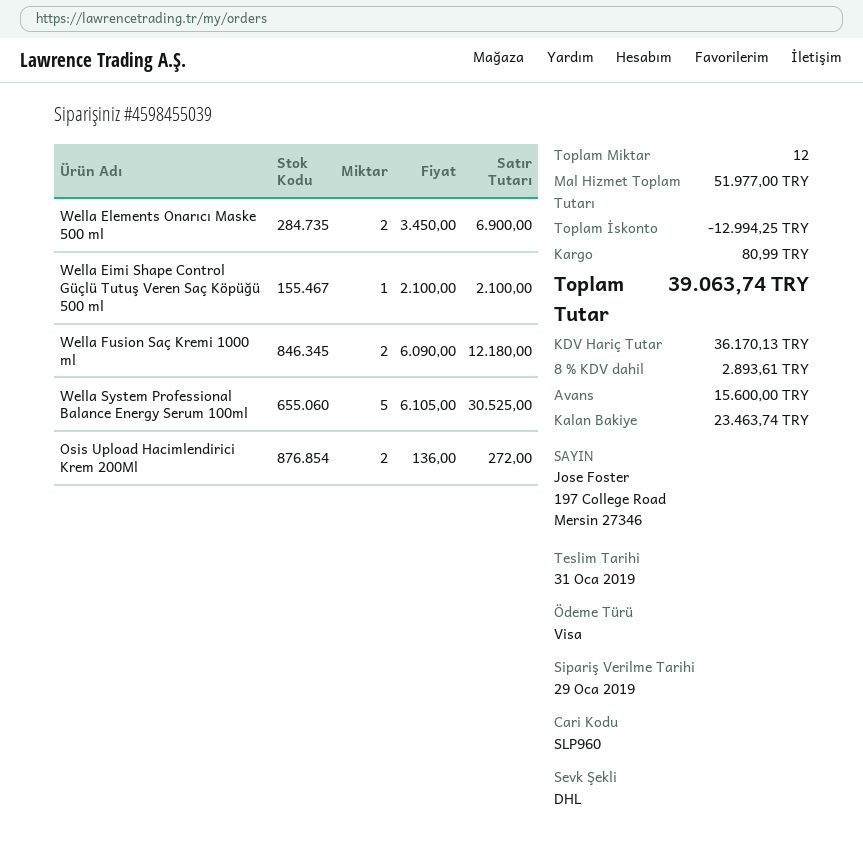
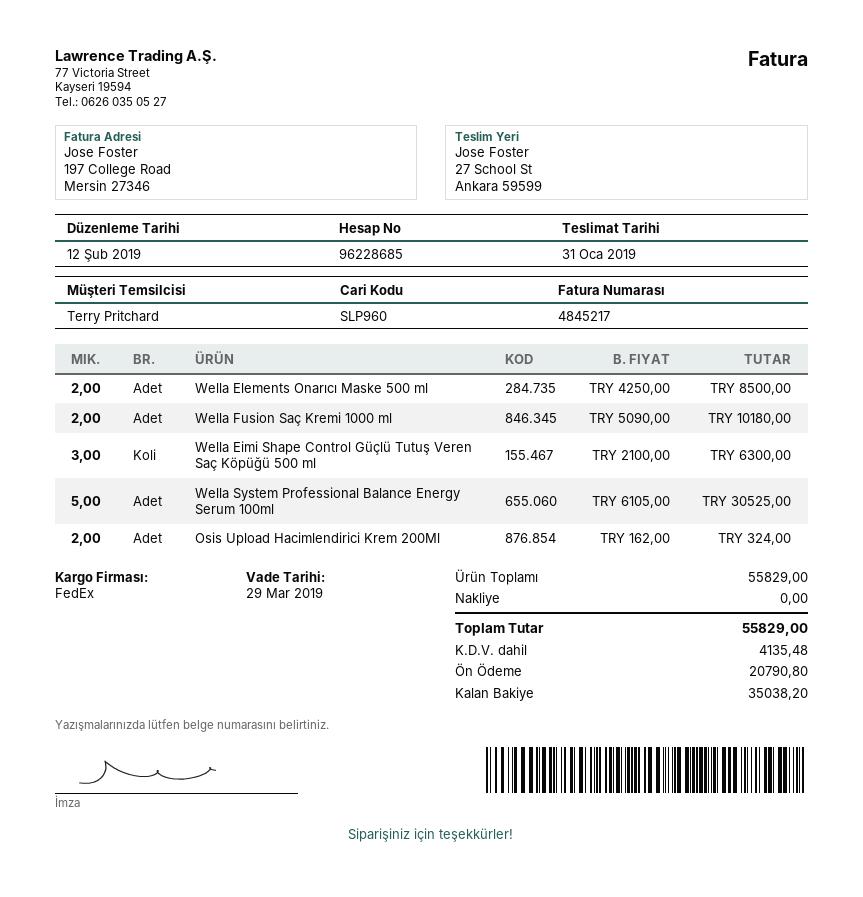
shipping method: DHL -> FedEx
Wella Elements Onarıcı Maske 500 ml: 2 x 3450.00 = 6900.00 -> 2 x 4250.00 = 8500.00
Wella Eimi Shape Control Güçlü Tutuş Veren Saç Köpüğü 500 ml: 1 x 2100.00 = 2100.00 -> 3 x 2100.00 = 6300.00
Wella Fusion Saç Kremi 1000 ml: 2 x 6090.00 = 12180.00 -> 2 x 5090.00 = 10180.00
Osis Upload Hacimlendirici Krem 200Ml: 2 x 136.00 = 272.00 -> 2 x 162.00 = 324.00
subtotal: 51977.00 -> 55829.00
discount: 12994.25 -> none
shipping: 80.99 -> 0.00
tax: 2893.61 -> 4135.48
total: 39063.74 -> 55829.00
deposit: 15600.00 -> 20790.80
balance: 23463.74 -> 35038.20

